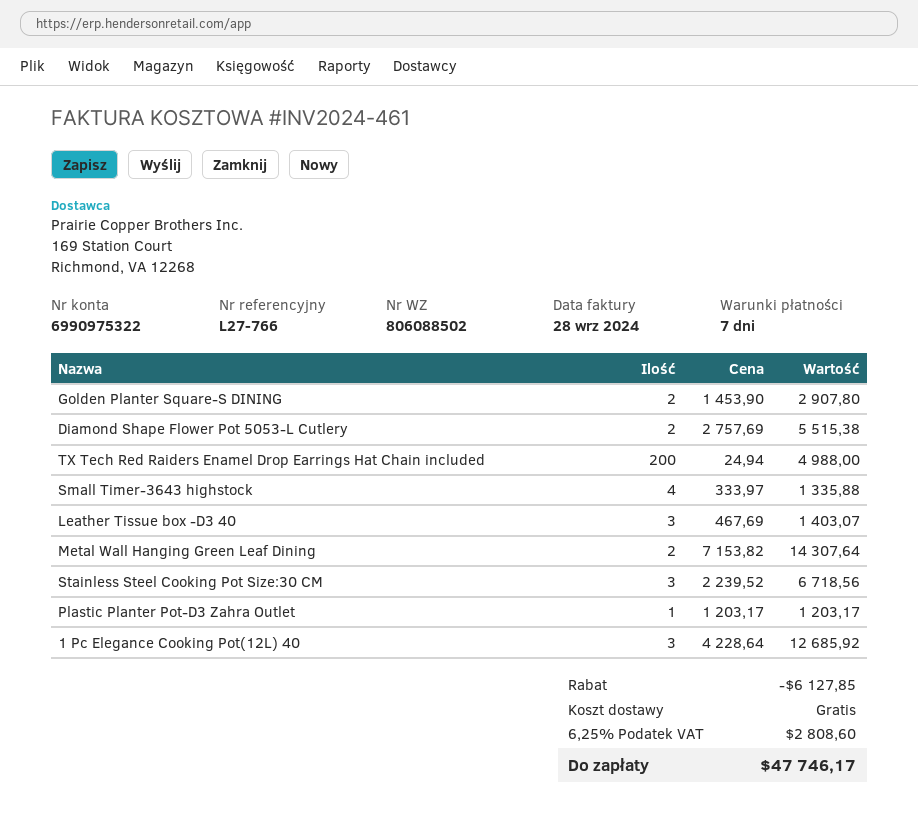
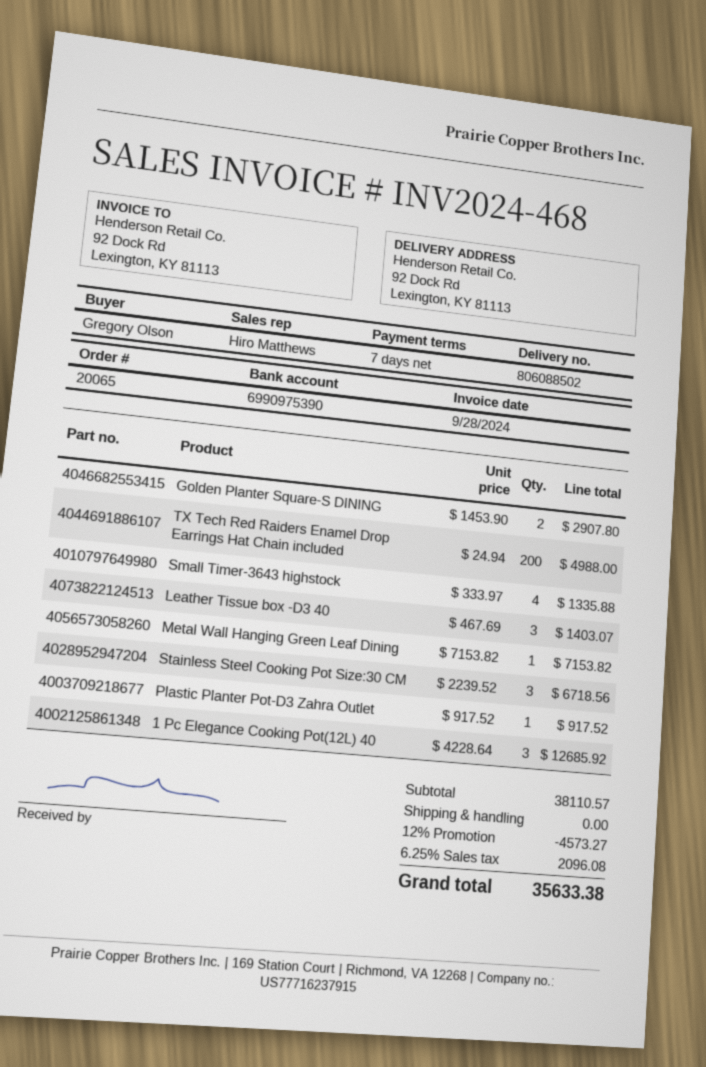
invoice number: INV2024-461 -> INV2024-468
bank account: 6990975322 -> 6990975390
Diamond Shape Flower Pot 5053-L Cutlery: 2 x 2757.69 = 5515.38 -> none
Metal Wall Hanging Green Leaf Dining: 2 x 7153.82 = 14307.64 -> 1 x 7153.82 = 7153.82
Plastic Planter Pot-D3 Zahra Outlet: 1 x 1203.17 = 1203.17 -> 1 x 917.52 = 917.52
discount: 6127.85 -> 4573.27
tax: 6.25% = 2808.60 -> 6.25% = 2096.08
total: 47746.17 -> 35633.38

